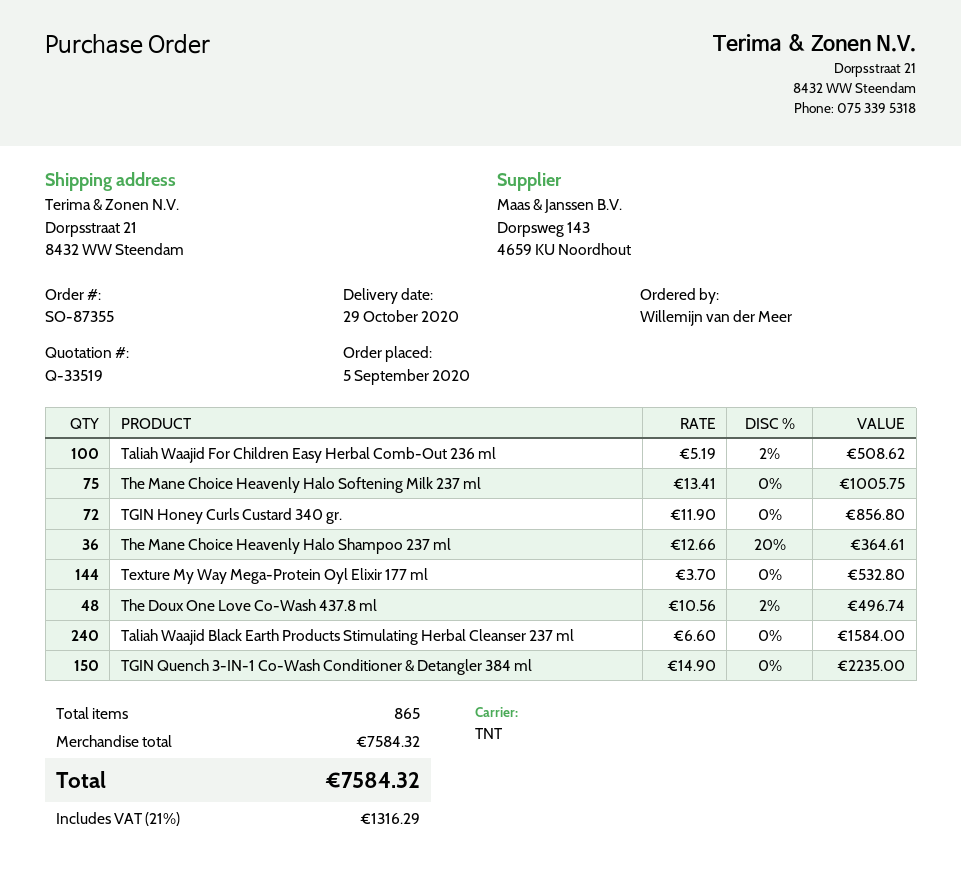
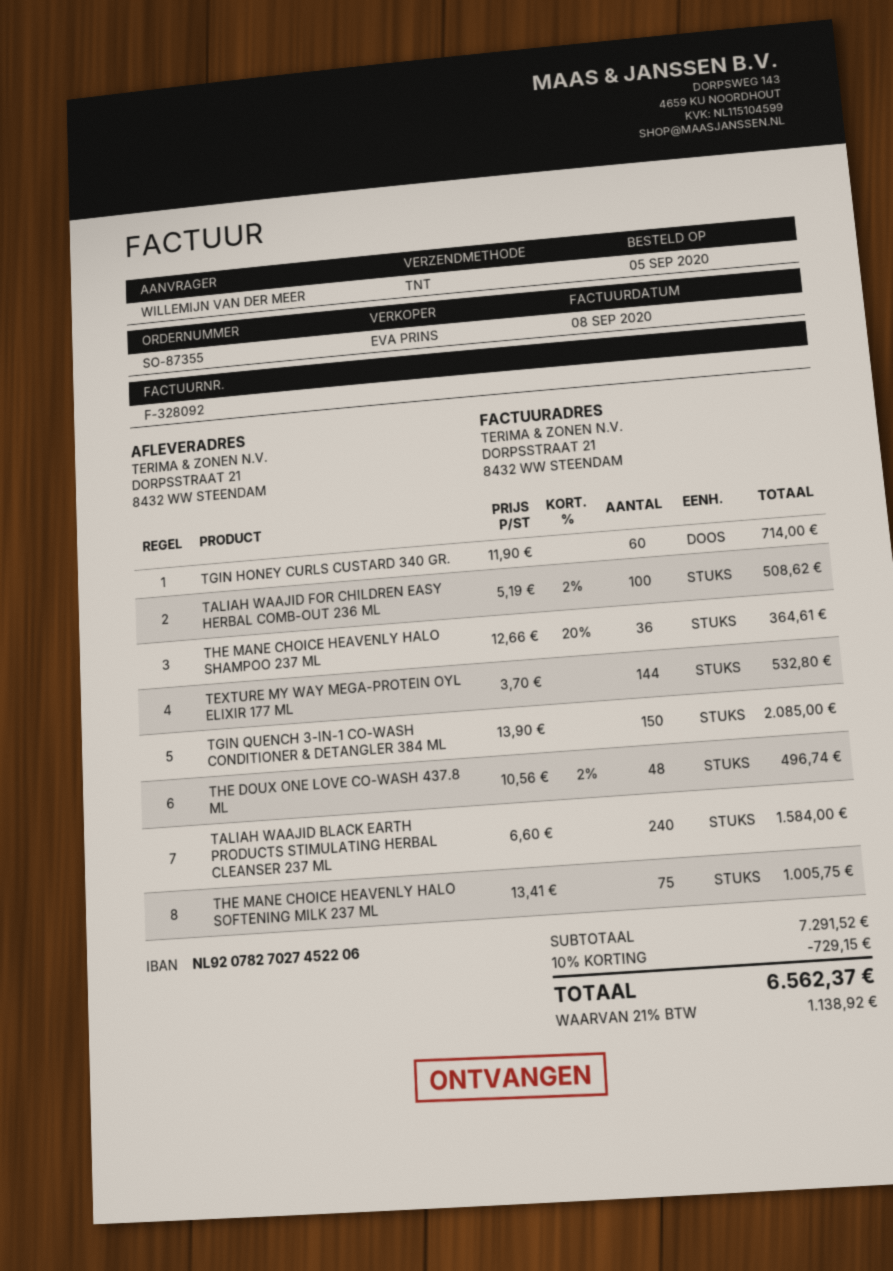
TGIN Honey Curls Custard 340 gr.: 72 x 11.90 = 856.80 -> 60 x 11.90 = 714.00
TGIN Quench 3-IN-1 Co-Wash Conditioner & Detangler 384 ml: 150 x 14.90 = 2235.00 -> 150 x 13.90 = 2085.00
subtotal: 7584.32 -> 7291.52
discount: none -> 10% = 729.15
tax: 21% = 1316.29 -> 21% = 1138.92
total: 7584.32 -> 6562.37

